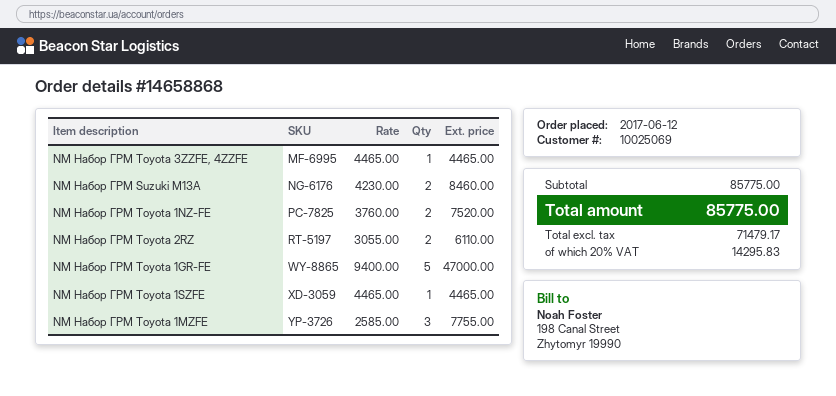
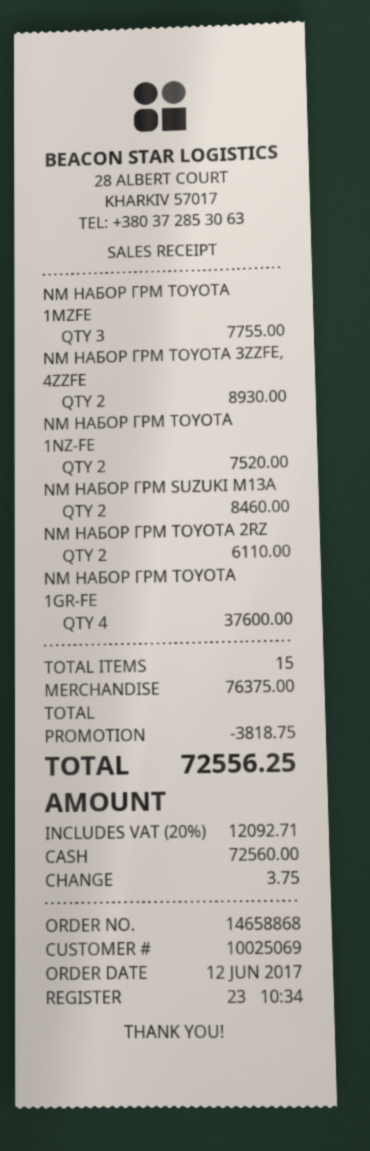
NM Набор ГРМ Toyota 3ZZFE, 4ZZFE: 1 for 4465.00 -> 2 for 8930.00
NM Набор ГРМ Toyota 1GR-FE: 5 for 47000.00 -> 4 for 37600.00
NM Набор ГРМ Toyota 1SZFE: 1 for 4465.00 -> none
subtotal: 85775.00 -> 76375.00
discount: none -> 3818.75
tax: 20% = 14295.83 -> 20% = 12092.71
total: 85775.00 -> 72556.25

